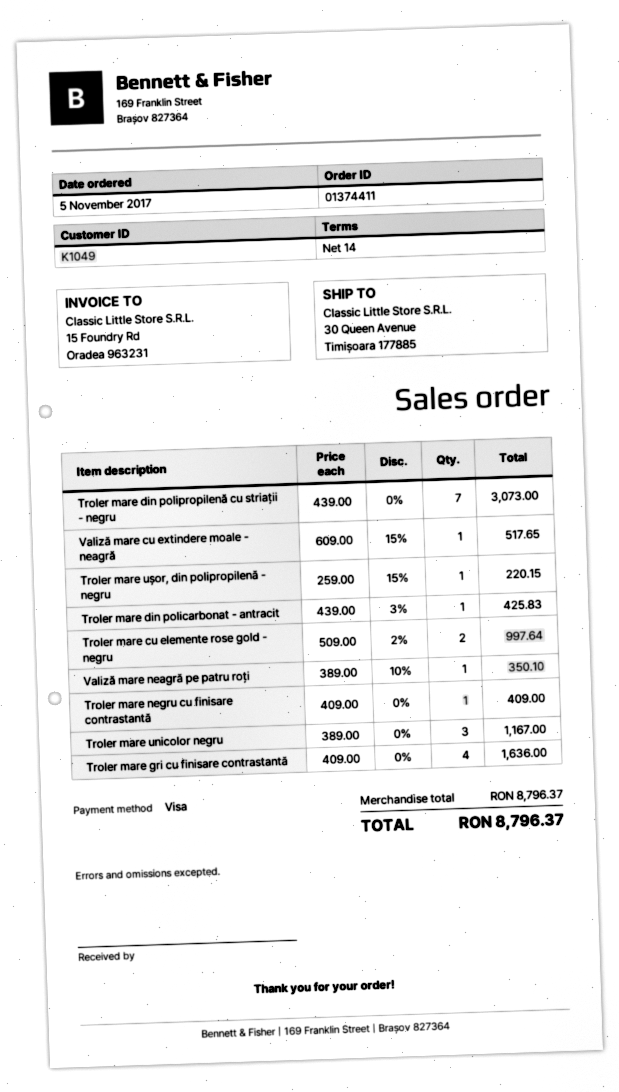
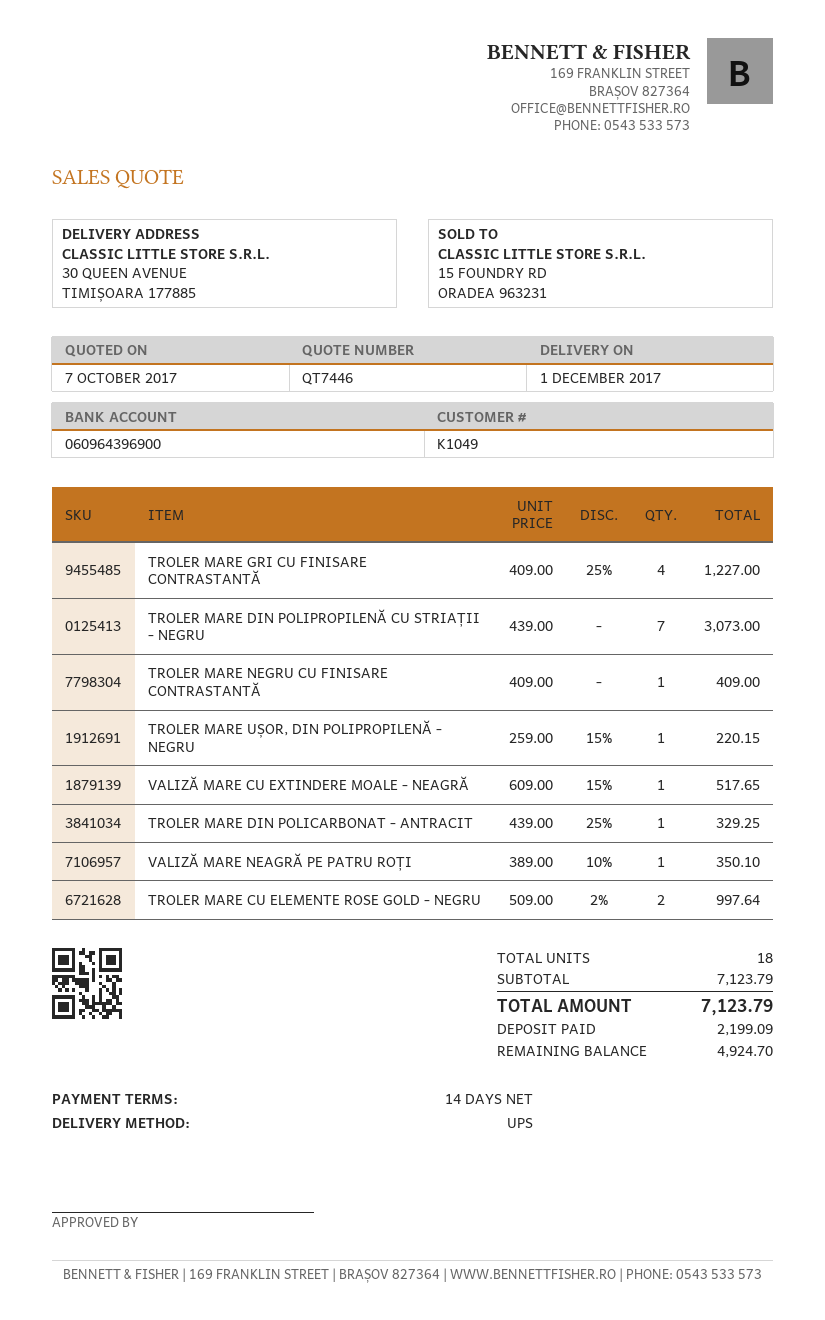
Troler mare din policarbonat - antracit: 1 x 439.00 - 3% = 425.83 -> 1 x 439.00 - 25% = 329.25
Troler mare unicolor negru: 3 x 389.00 = 1167.00 -> none
Troler mare gri cu finisare contrastantă: 4 x 409.00 = 1636.00 -> 4 x 409.00 - 25% = 1227.00
subtotal: 8796.37 -> 7123.79
total: 8796.37 -> 7123.79

